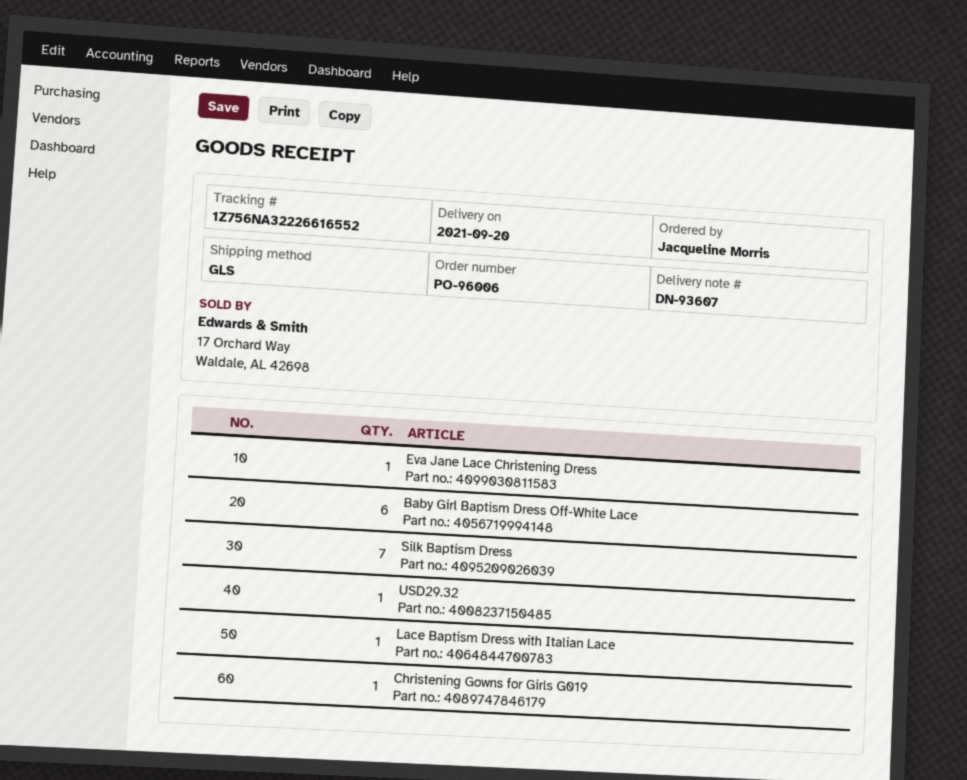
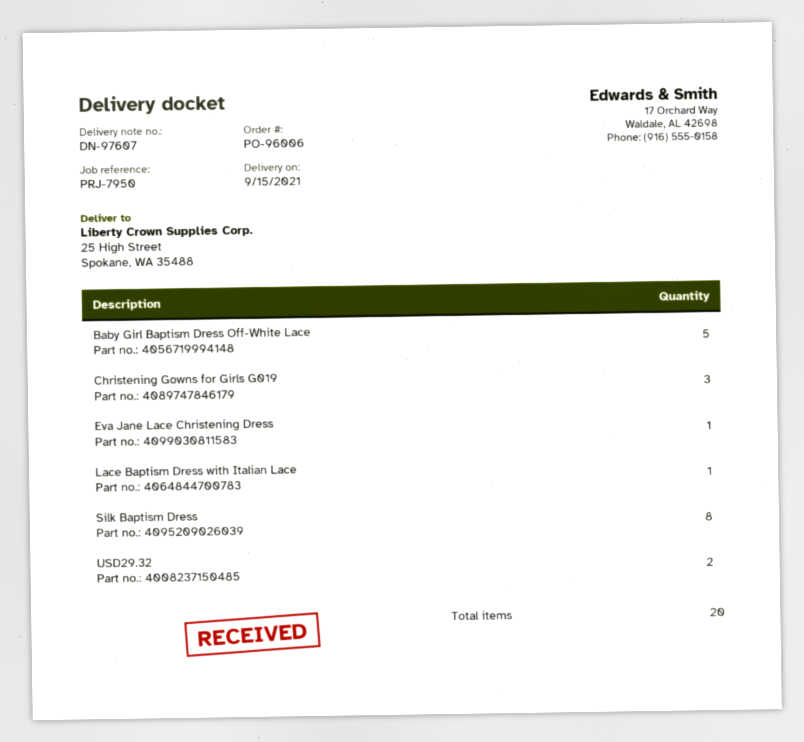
delivery note number: DN-93607 -> DN-97607
delivery date: 2021-09-20 -> 2021-09-15
Baby Girl Baptism Dress Off-White Lace: 6 -> 5
Silk Baptism Dress: 7 -> 8
USD29.32: 1 -> 2
Christening Gowns for Girls G019: 1 -> 3

